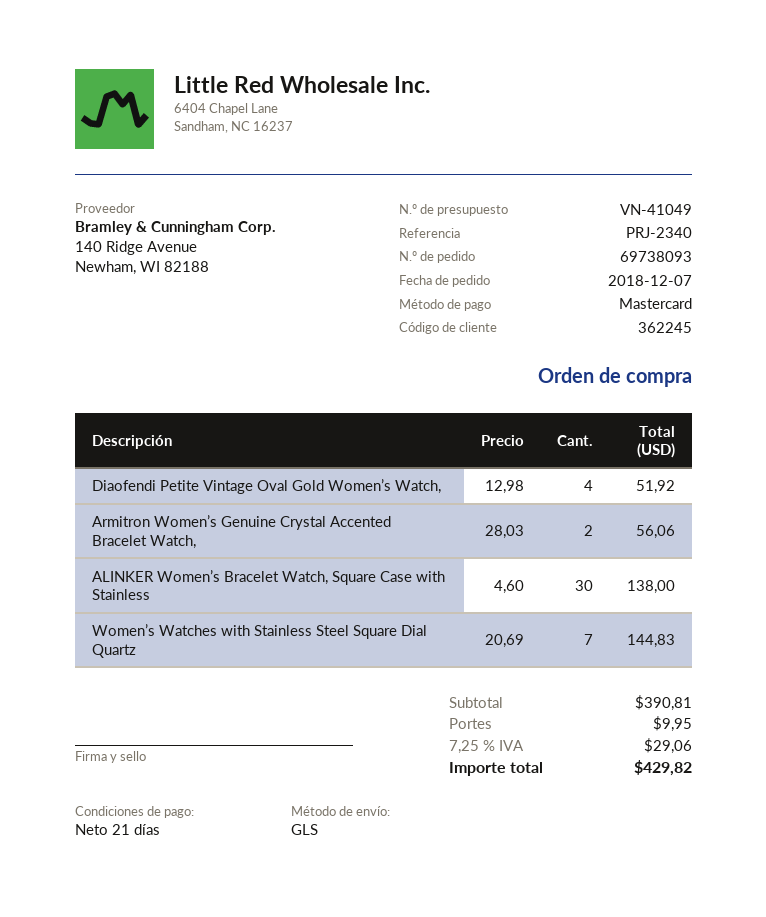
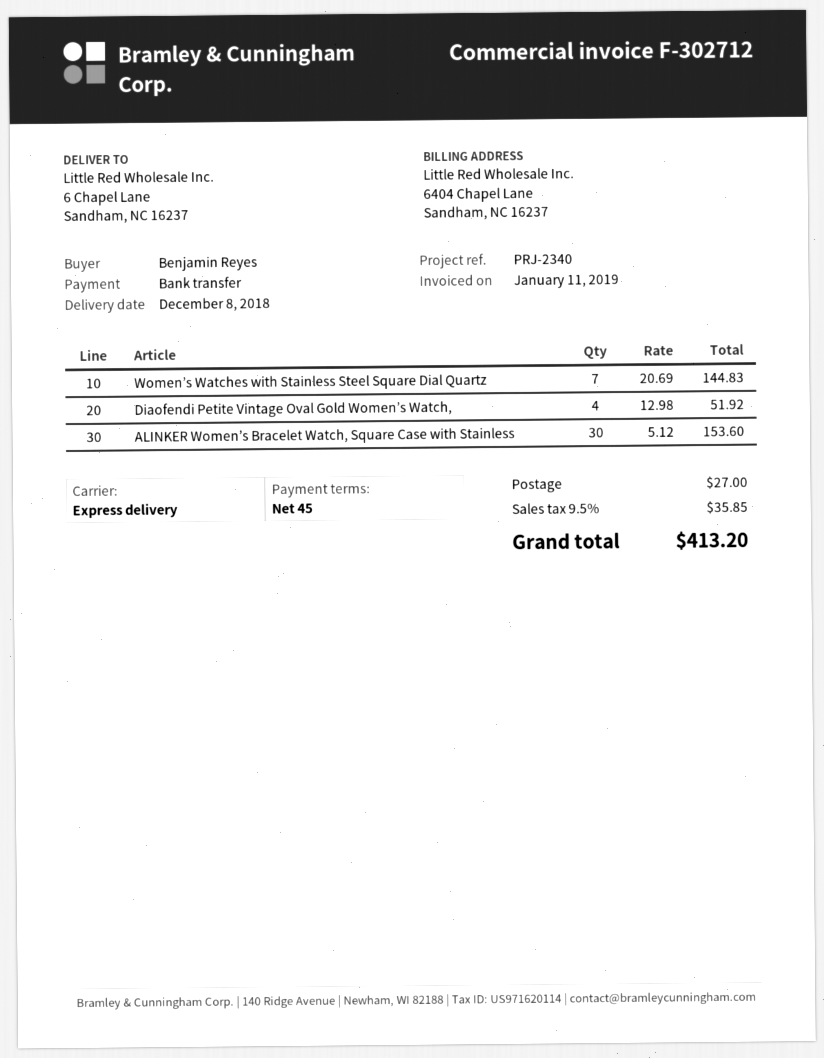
payment terms: 21 days -> 45 days
payment method: Mastercard -> bank transfer
shipping method: GLS -> express
Armitron Women’s Genuine Crystal Accented Bracelet Watch,: 2 x 28.03 = 56.06 -> none
ALINKER Women’s Bracelet Watch, Square Case with Stainless: 30 x 4.60 = 138.00 -> 30 x 5.12 = 153.60
shipping: 9.95 -> 27.00
tax: 7.25% = 29.06 -> 9.5% = 35.85
total: 429.82 -> 413.20

